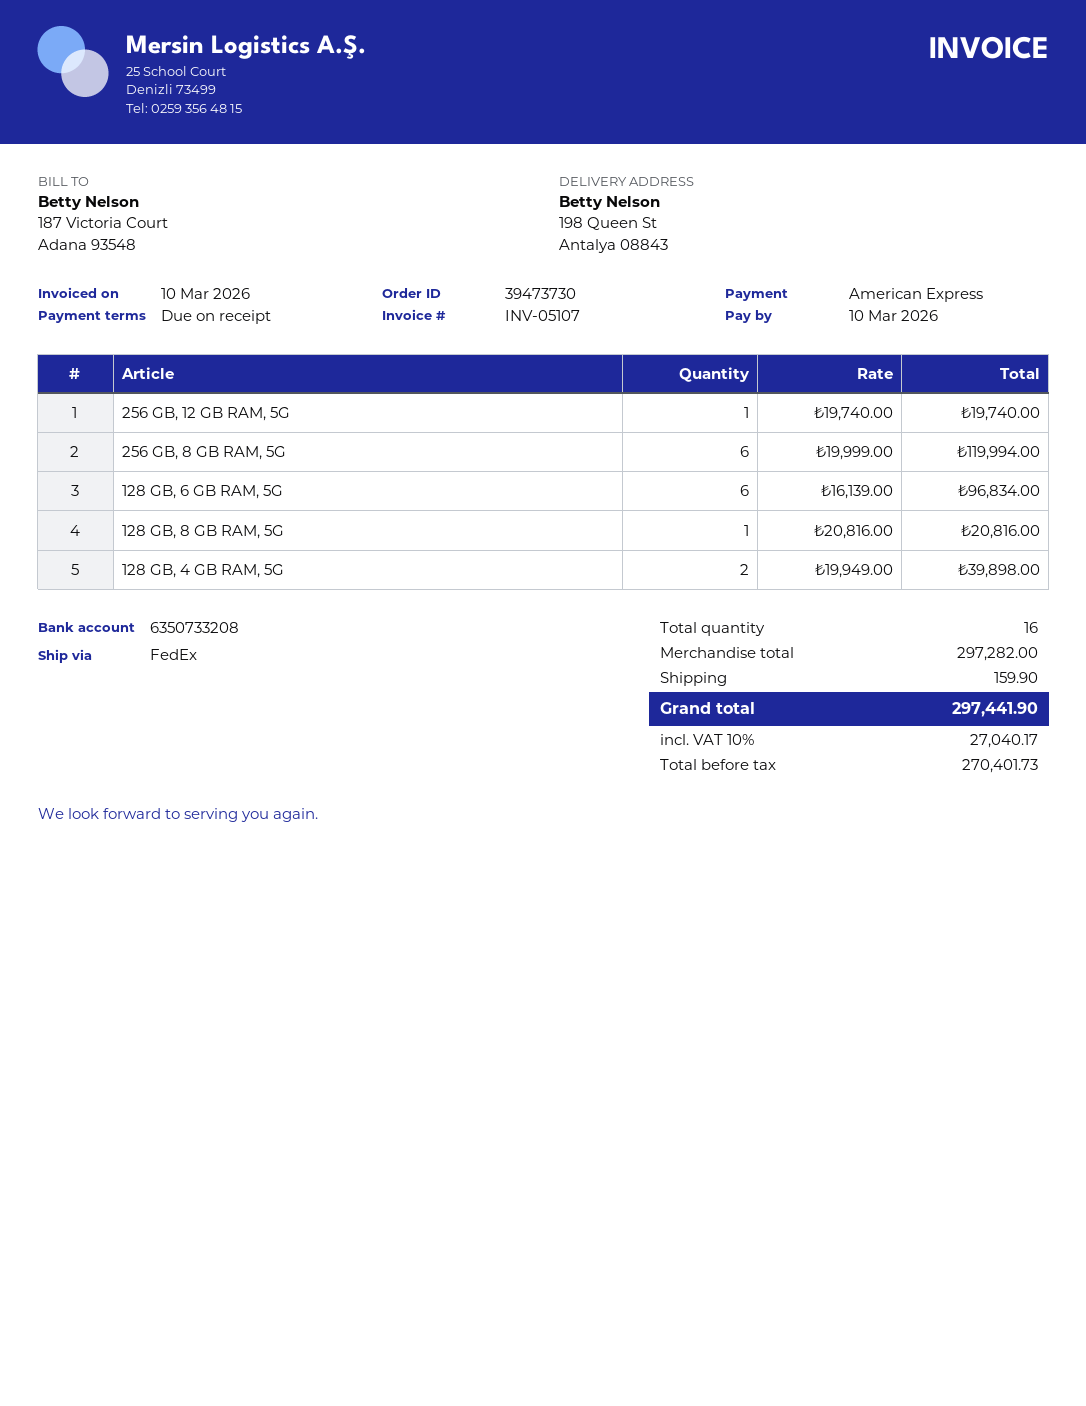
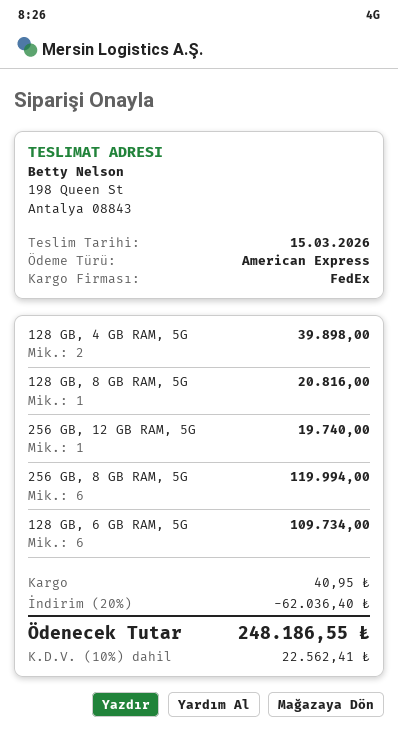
128 GB, 6 GB RAM, 5G: 6 for 96834.00 -> 6 for 109734.00
discount: none -> 20% = 62036.40
shipping: 159.90 -> 40.95
tax: 10% = 27040.17 -> 10% = 22562.41
total: 297441.90 -> 248186.55

